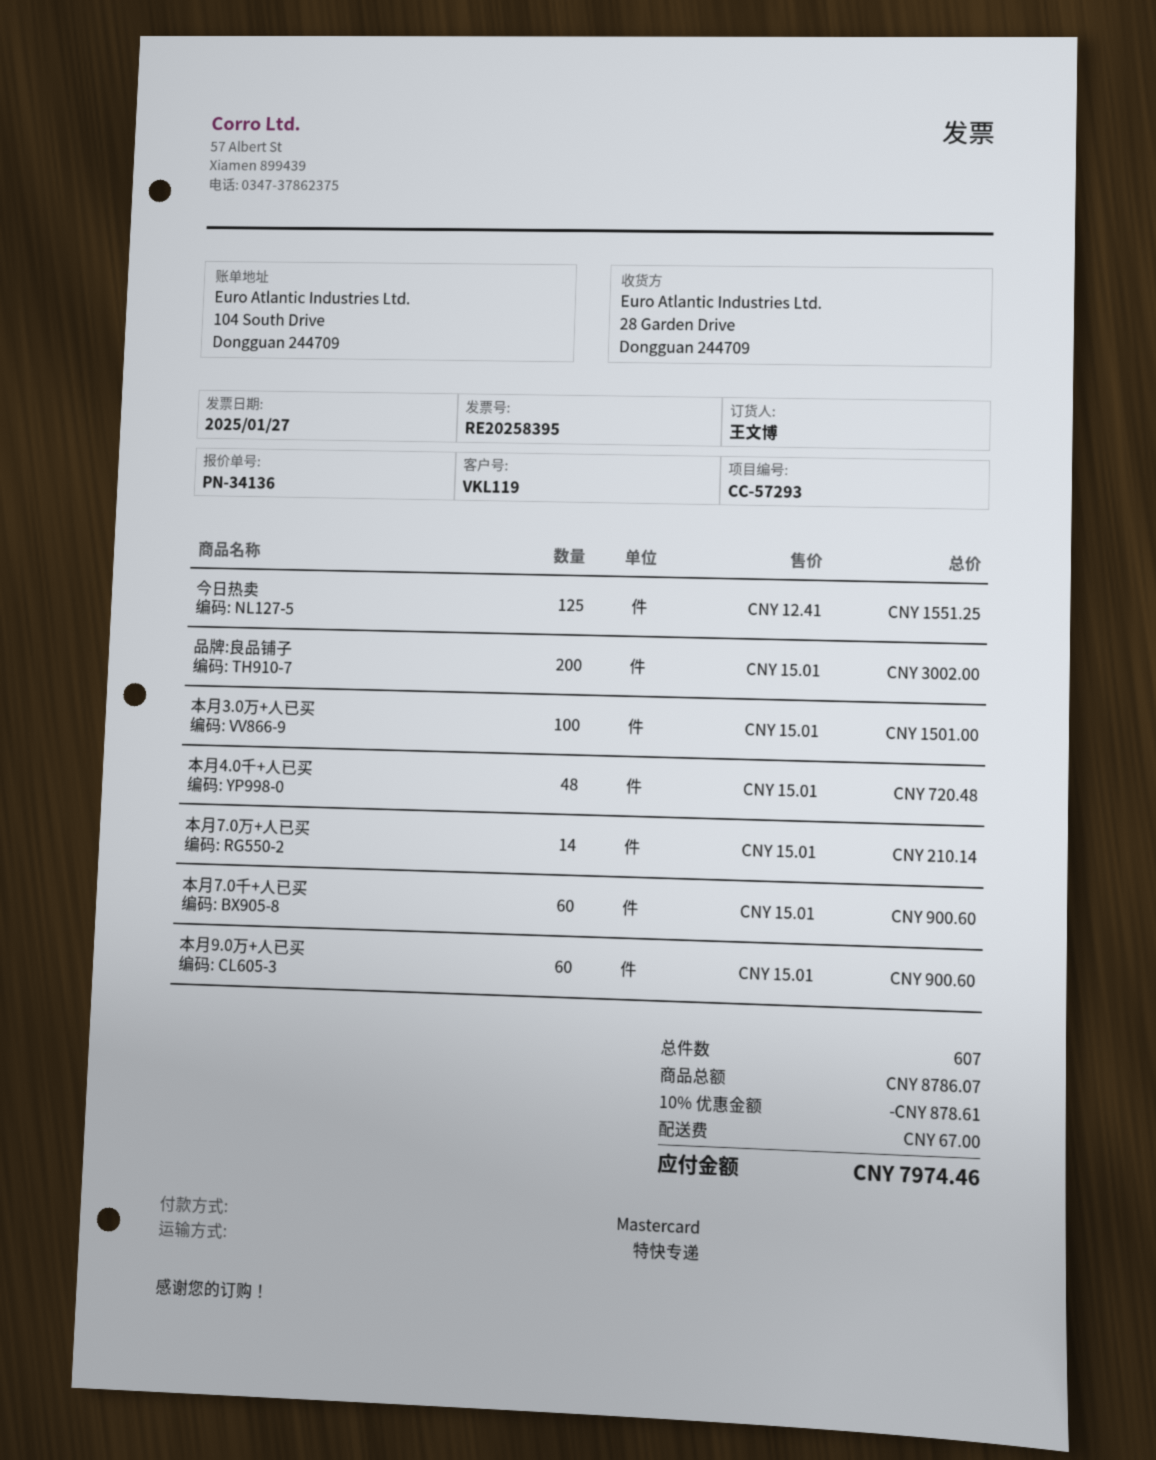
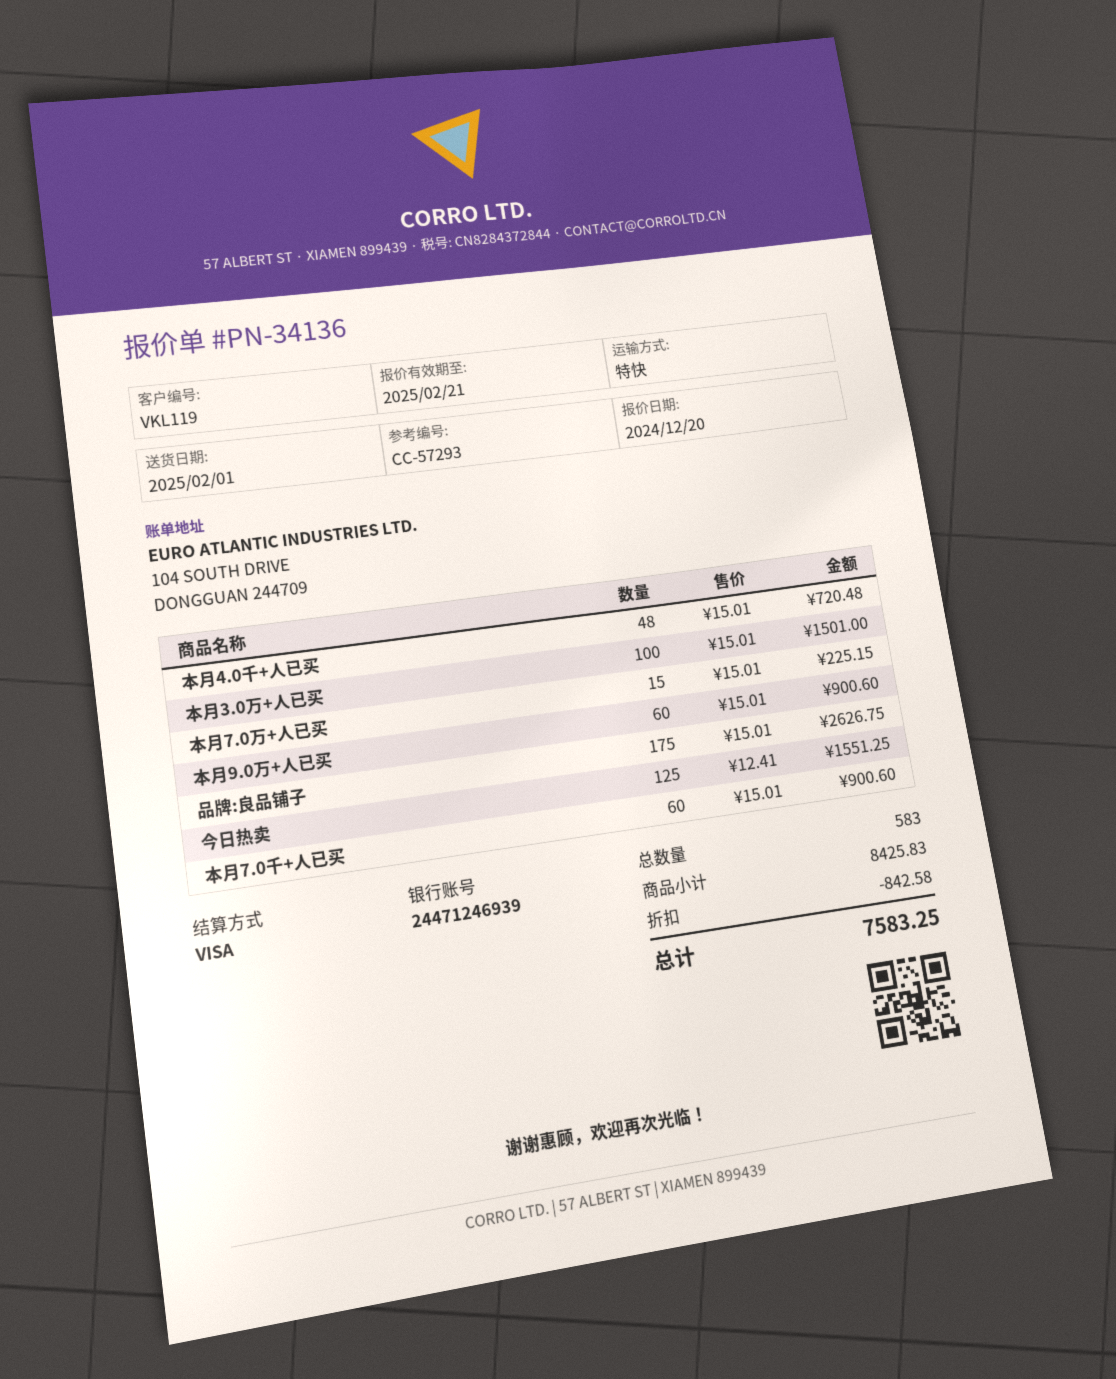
payment method: Mastercard -> Visa
品牌:良品铺子: 200 x 15.01 = 3002.00 -> 175 x 15.01 = 2626.75
本月7.0万+人已买: 14 x 15.01 = 210.14 -> 15 x 15.01 = 225.15
total quantity: 607 -> 583
subtotal: 8786.07 -> 8425.83
discount: 878.61 -> 842.58
shipping: 67.00 -> none
total: 7974.46 -> 7583.25

